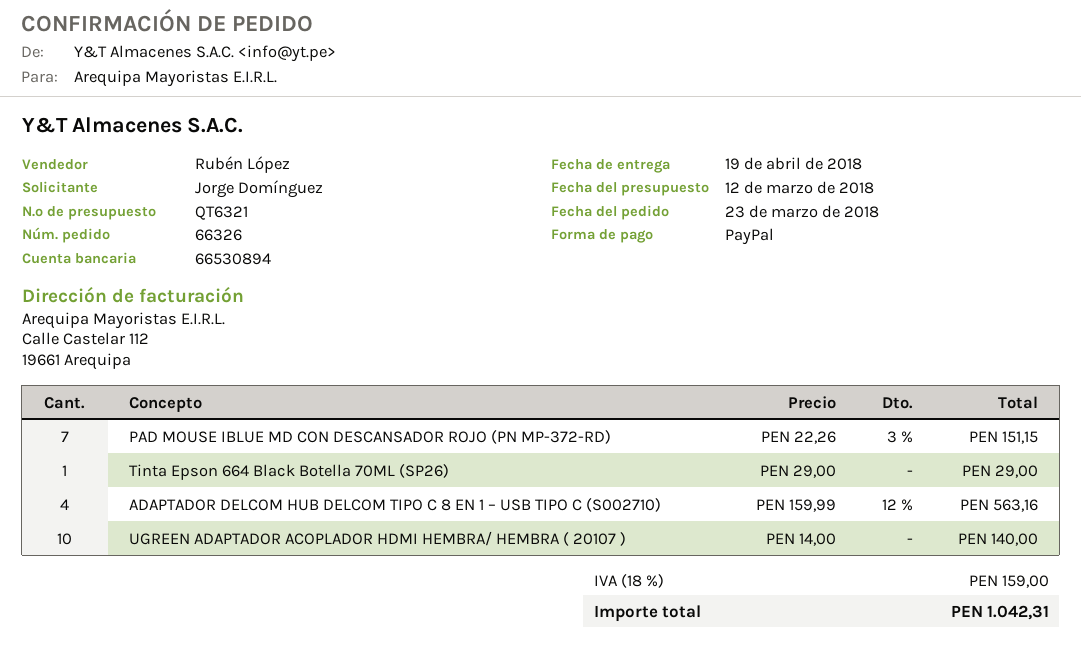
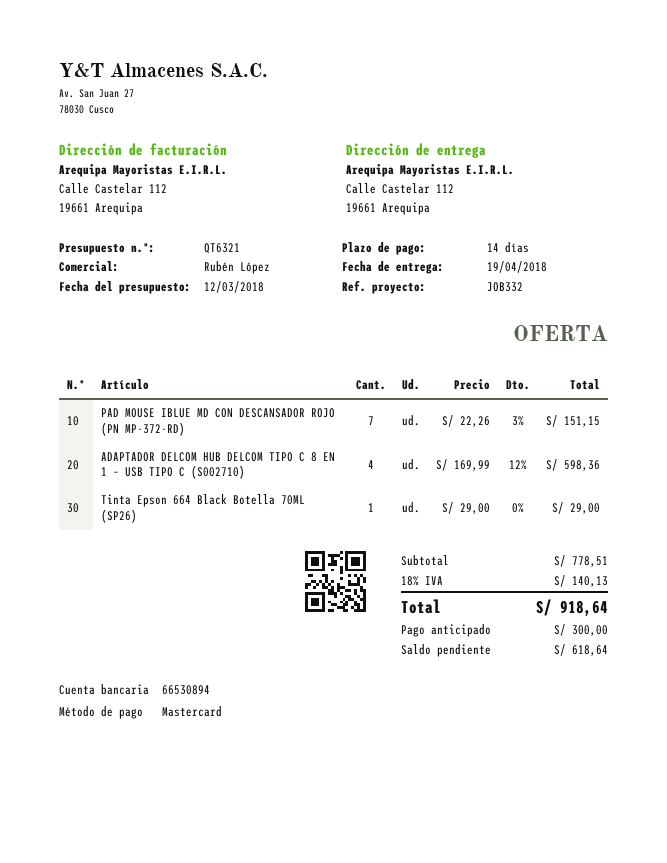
payment method: PayPal -> Mastercard
ADAPTADOR DELCOM HUB DELCOM TIPO C 8 EN 1 – USB TIPO C (S002710): 4 x 159.99 - 12% = 563.16 -> 4 x 169.99 - 12% = 598.36
UGREEN ADAPTADOR ACOPLADOR HDMI HEMBRA/ HEMBRA ( 20107 ): 10 x 14.00 = 140.00 -> none
tax: 18% = 159.00 -> 18% = 140.13
total: 1042.31 -> 918.64

